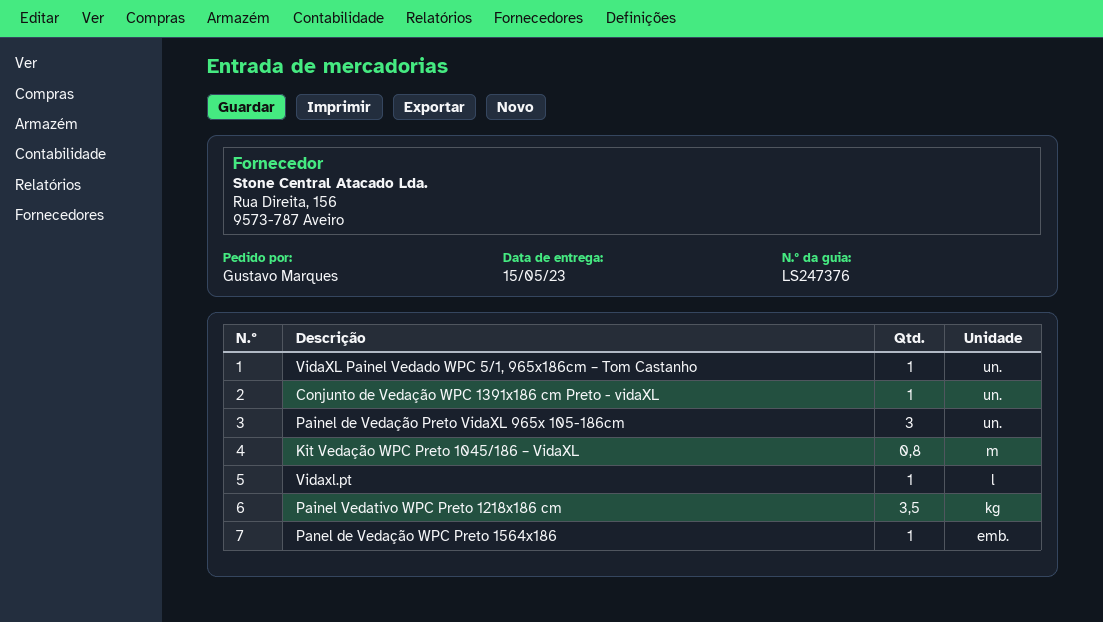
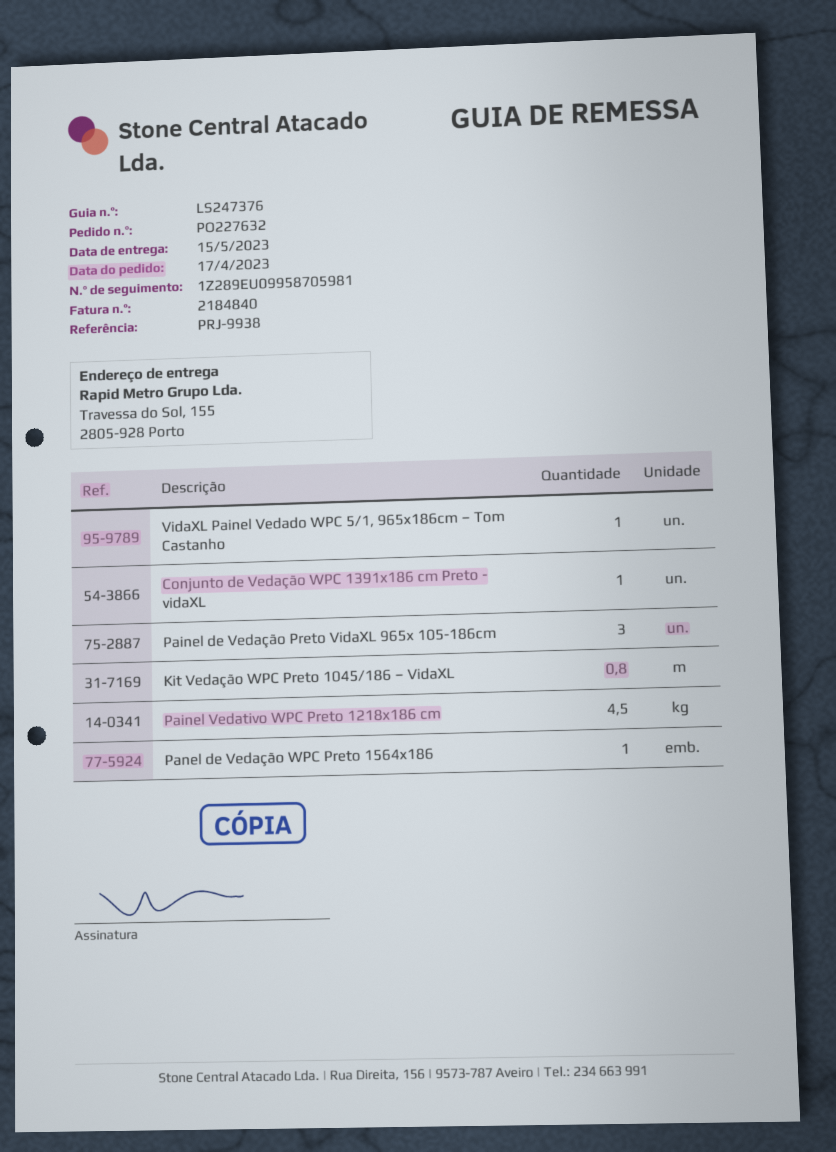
Vidaxl.pt: 1 -> none
Painel Vedativo WPC Preto 1218x186 cm: 3.5 -> 4.5

